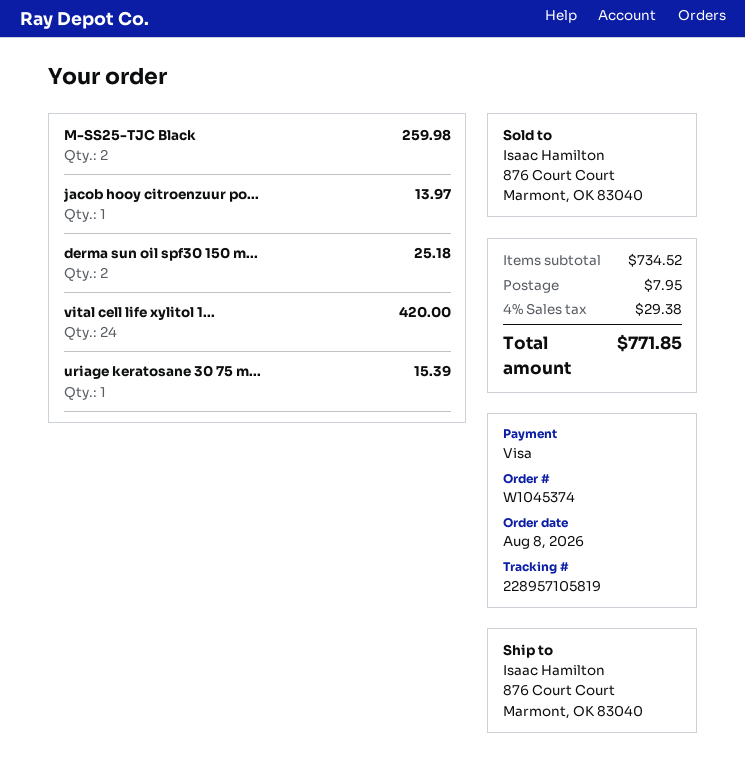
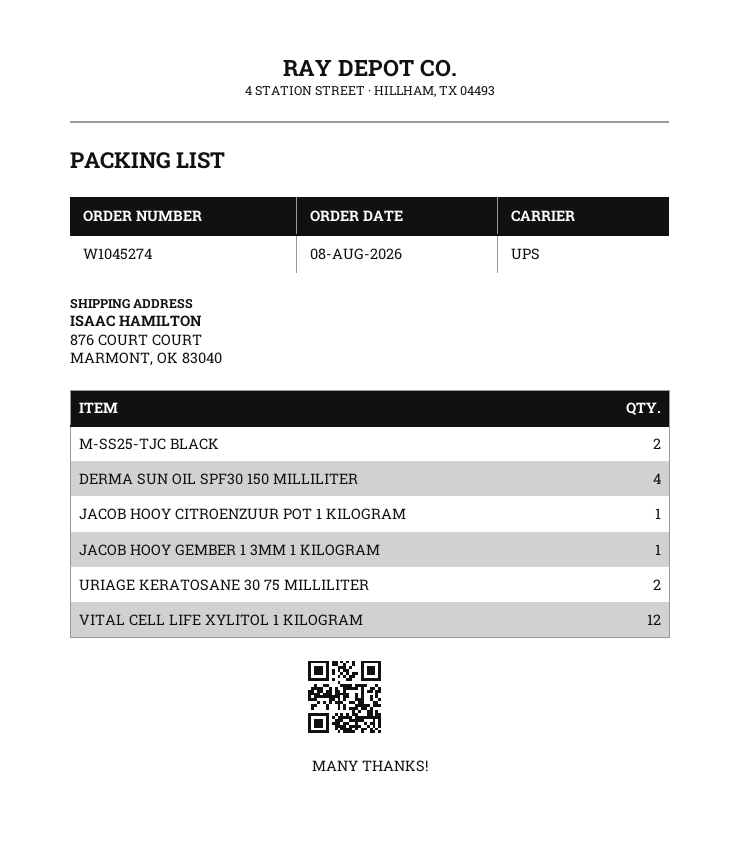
order number: W1045374 -> W1045274
derma sun oil spf30 150 m...: 2 -> 4
vital cell life xylitol 1...: 24 -> 12
uriage keratosane 30 75 m...: 1 -> 2
JACOB HOOY GEMBER 1 3MM 1 KILOGRAM: none -> 1

